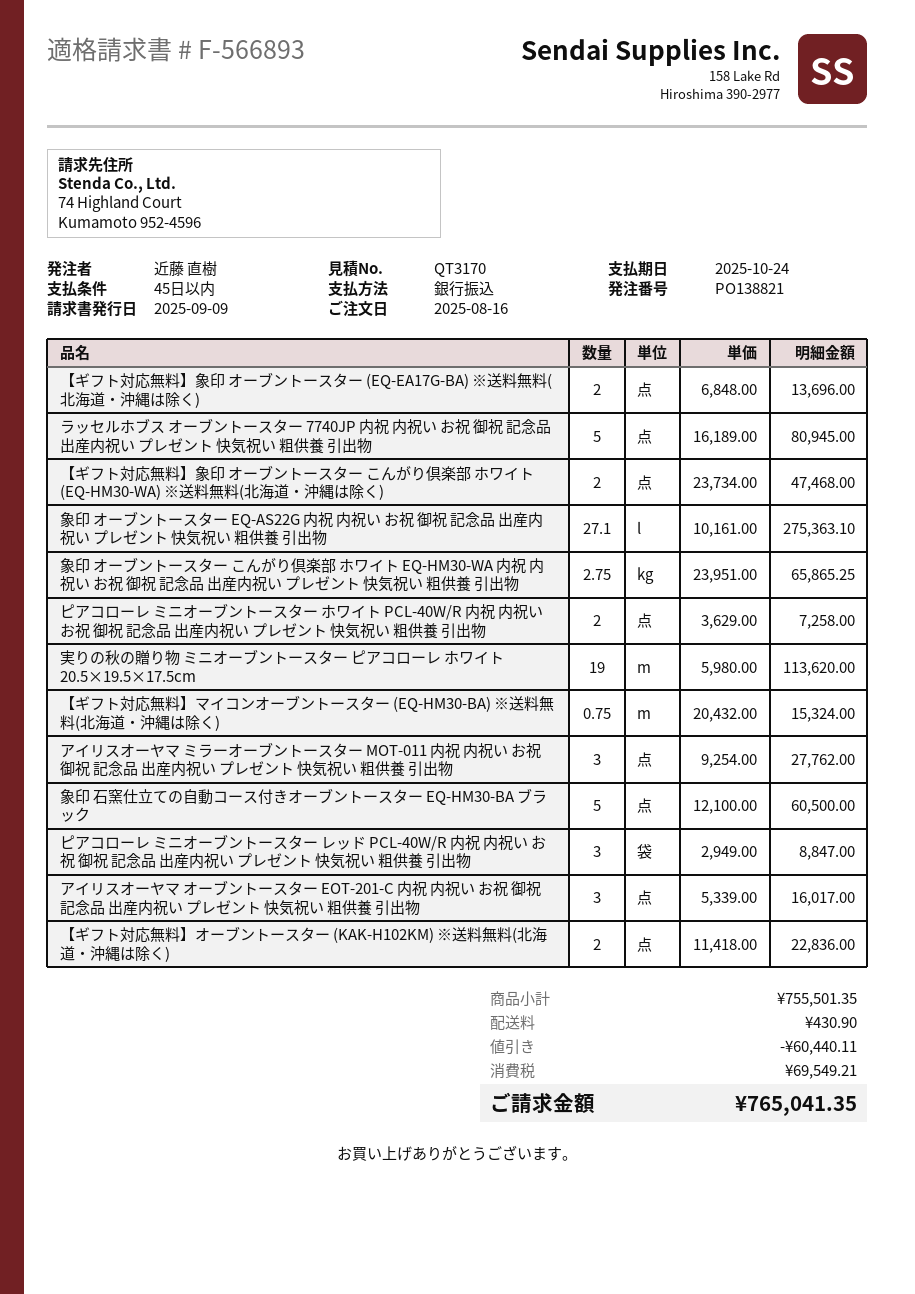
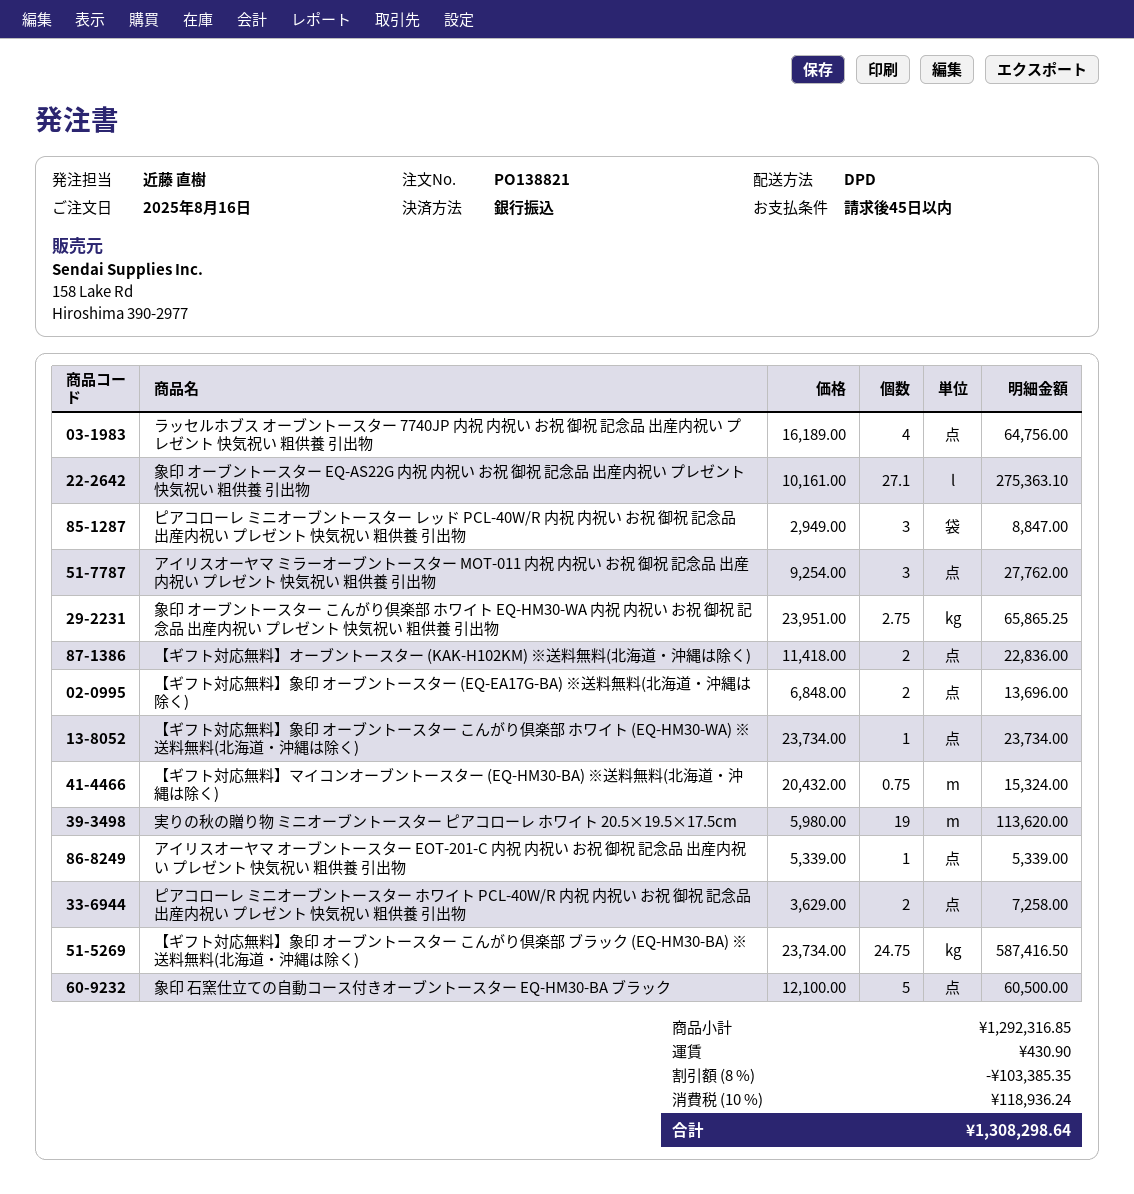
ラッセルホブス オーブントースター 7740JP 内祝 内祝い お祝 御祝 記念品 出産内祝い プレゼント 快気祝い 粗供養 引出物: 5 x 16189.00 = 80945.00 -> 4 x 16189.00 = 64756.00
【ギフト対応無料】象印 オーブントースター こんがり倶楽部 ホワイト (EQ-HM30-WA) ※送料無料(北海道・沖縄は除く): 2 x 23734.00 = 47468.00 -> 1 x 23734.00 = 23734.00
アイリスオーヤマ オーブントースター EOT-201-C 内祝 内祝い お祝 御祝 記念品 出産内祝い プレゼント 快気祝い 粗供養 引出物: 3 x 5339.00 = 16017.00 -> 1 x 5339.00 = 5339.00
【ギフト対応無料】象印 オーブントースター こんがり倶楽部 ブラック (EQ-HM30-BA) ※送料無料(北海道・沖縄は除く): none -> 24.75 x 23734.00 = 587416.50
subtotal: 755501.35 -> 1292316.85
discount: 60440.11 -> 103385.35
tax: 69549.21 -> 118936.24
total: 765041.35 -> 1308298.64

